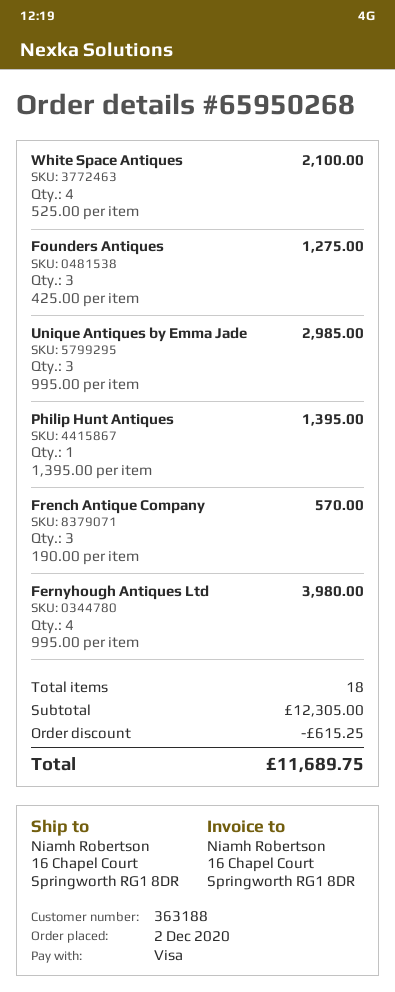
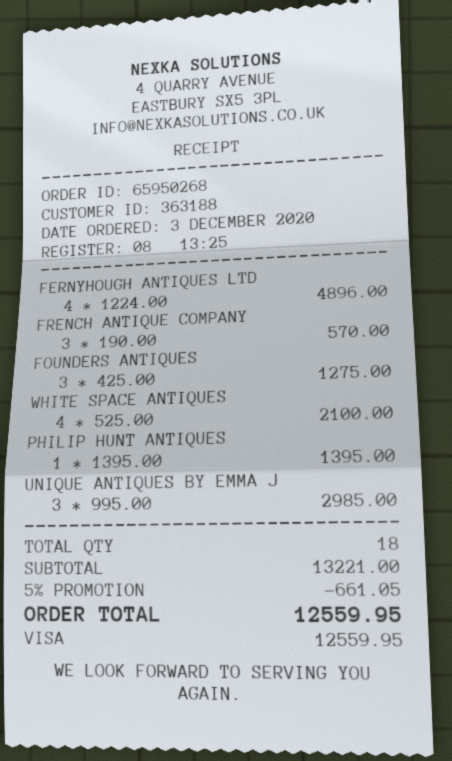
order date: 2020-12-02 -> 2020-12-03
Fernyhough Antiques Ltd: 4 x 995.00 = 3980.00 -> 4 x 1224.00 = 4896.00
subtotal: 12305.00 -> 13221.00
discount: 615.25 -> 661.05
total: 11689.75 -> 12559.95

